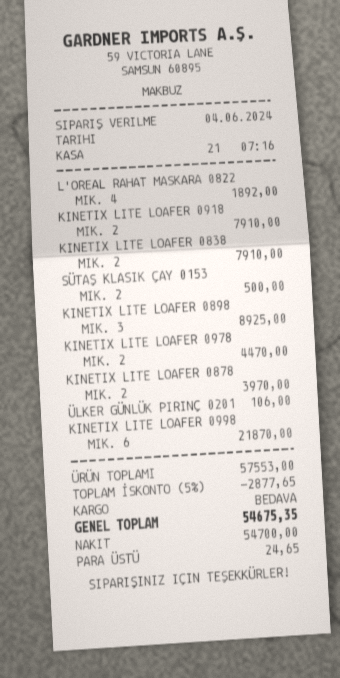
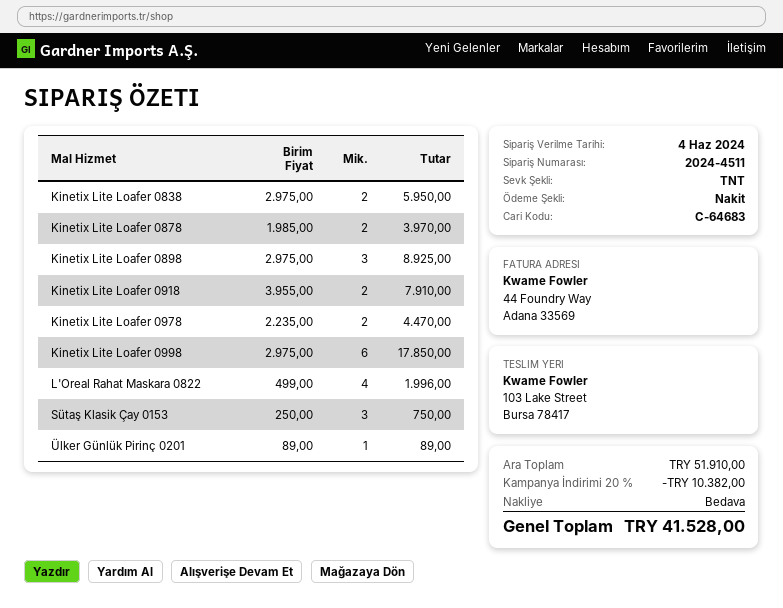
L'OREAL RAHAT MASKARA 0822: 4 for 1892.00 -> 4 for 1996.00
KINETIX LITE LOAFER 0838: 2 for 7910.00 -> 2 for 5950.00
SÜTAŞ KLASIK ÇAY 0153: 2 for 500.00 -> 3 for 750.00
ÜLKER GÜNLÜK PIRINÇ 0201: 1 for 106.00 -> 1 for 89.00
KINETIX LITE LOAFER 0998: 6 for 21870.00 -> 6 for 17850.00
subtotal: 57553.00 -> 51910.00
discount: 5% = 2877.65 -> 20% = 10382.00
total: 54675.35 -> 41528.00

